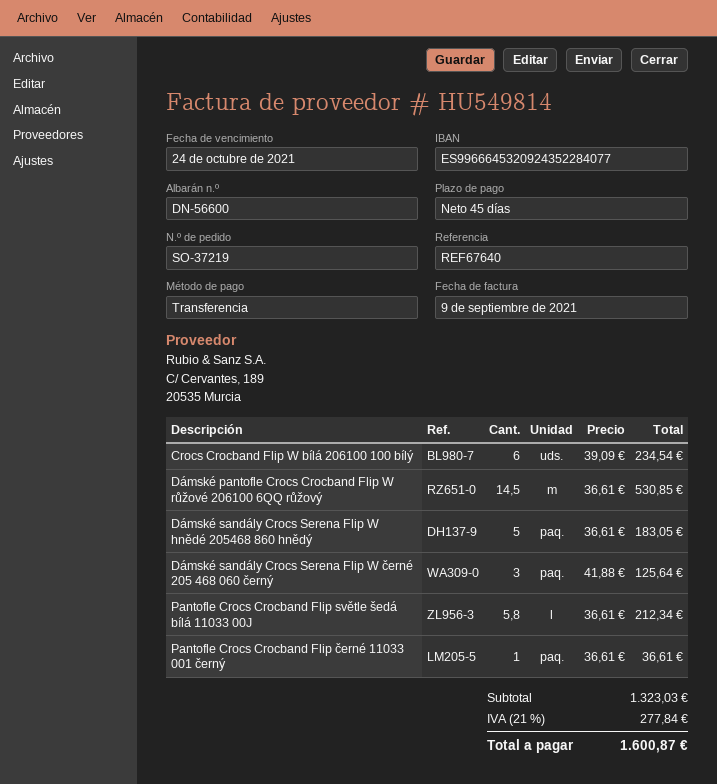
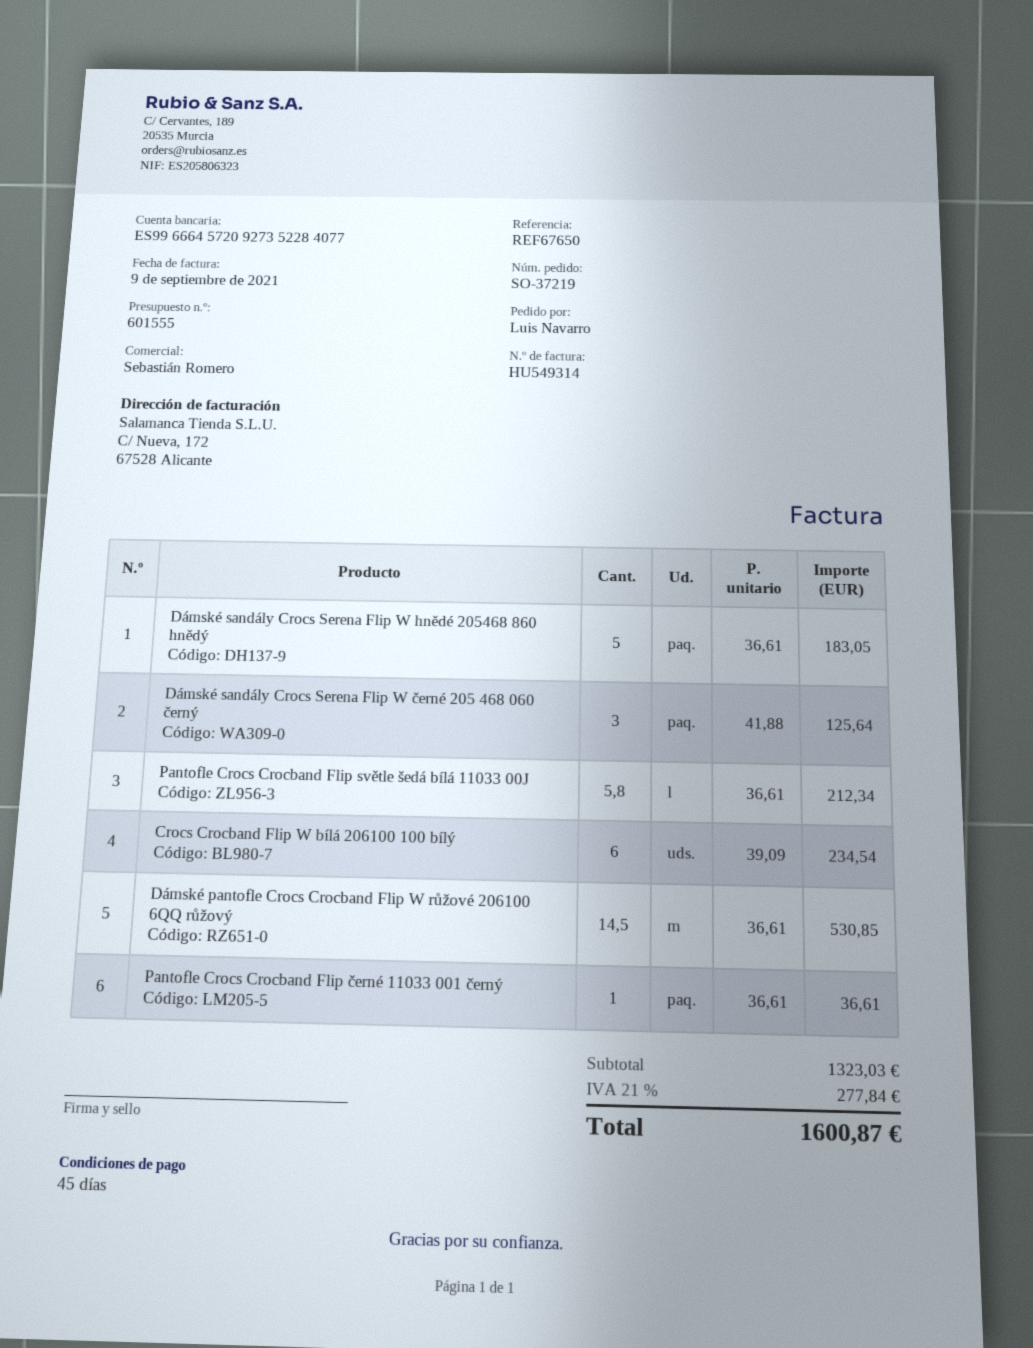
invoice number: HU549814 -> HU549314
reference: REF67640 -> REF67650
bank account: ES9966645320924352284077 -> ES9966645720927352284077

